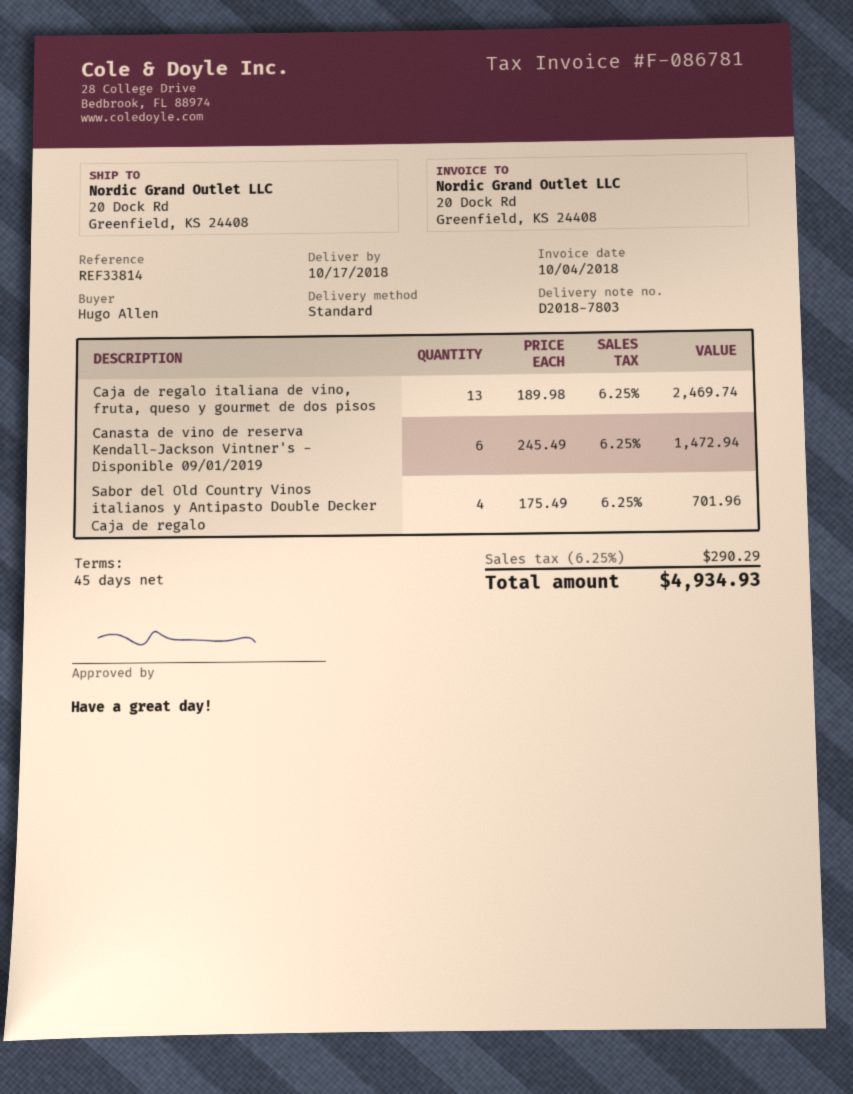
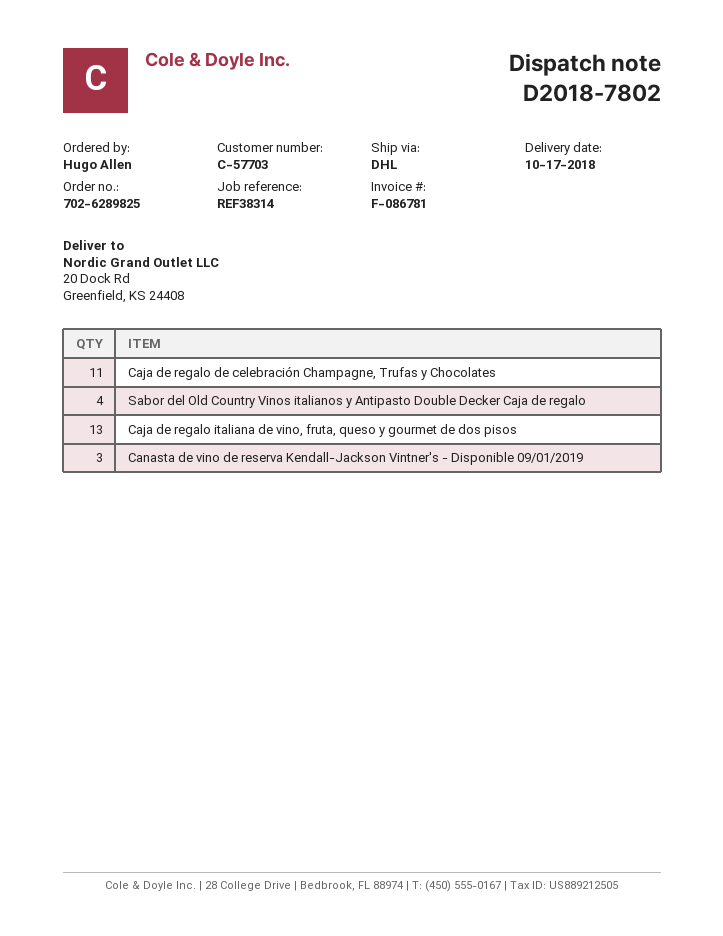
delivery note number: D2018-7803 -> D2018-7802
reference: REF33814 -> REF38314
shipping method: standard -> DHL
Canasta de vino de reserva Kendall-Jackson Vintner's - Disponible 09/01/2019: 6 -> 3
Caja de regalo de celebración Champagne, Trufas y Chocolates: none -> 11

